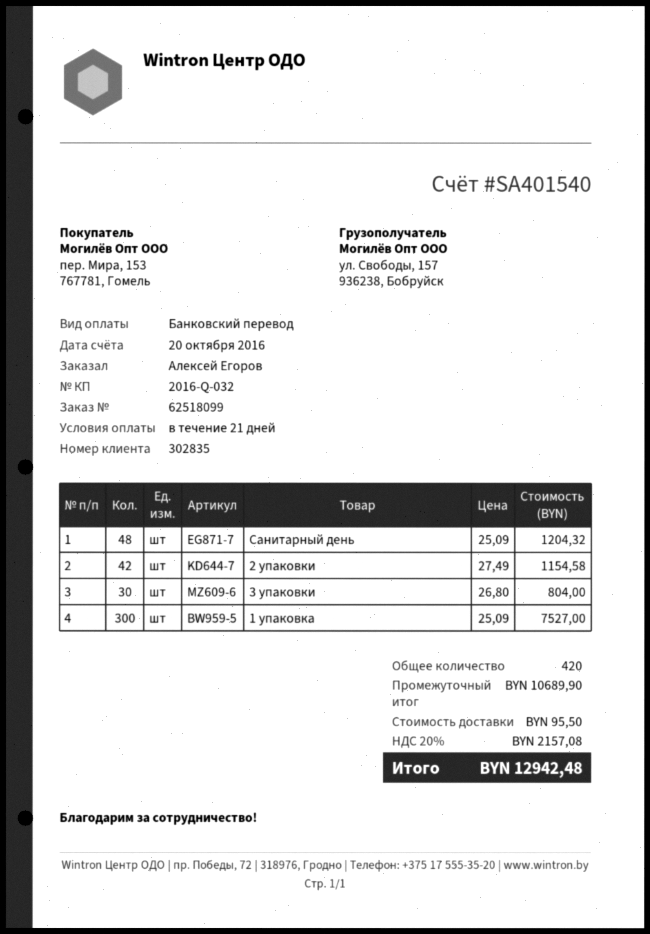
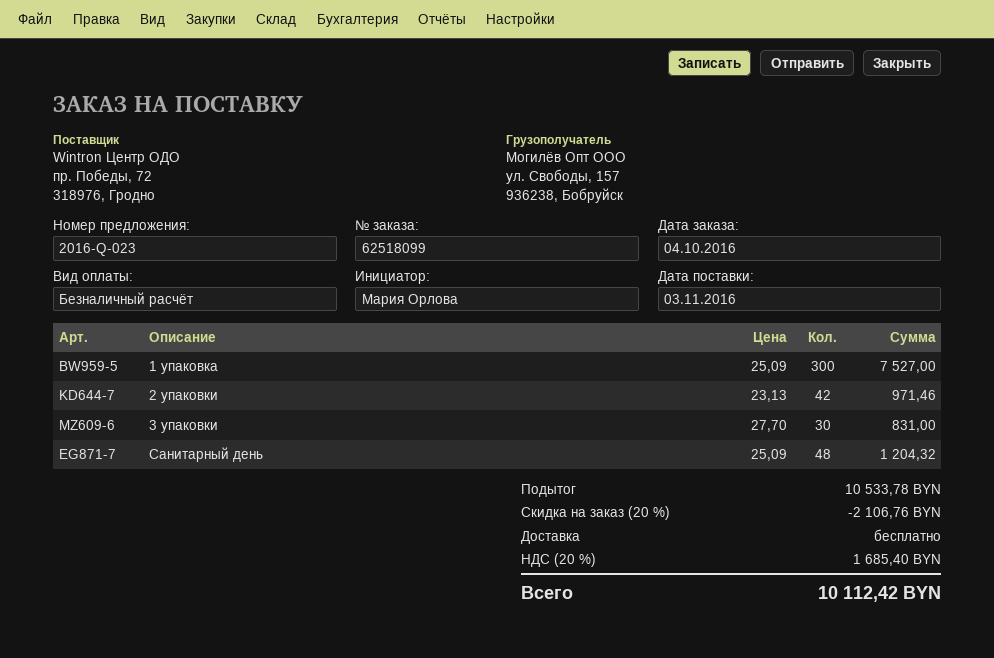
quote number: 2016-Q-032 -> 2016-Q-023
ordered by: Алексей Егоров -> Мария Орлова
2 упаковки: 42 x 27.49 = 1154.58 -> 42 x 23.13 = 971.46
3 упаковки: 30 x 26.80 = 804.00 -> 30 x 27.70 = 831.00
subtotal: 10689.90 -> 10533.78
discount: none -> 20% = 2106.76
shipping: 95.50 -> 0.00
tax: 20% = 2157.08 -> 20% = 1685.40
total: 12942.48 -> 10112.42

